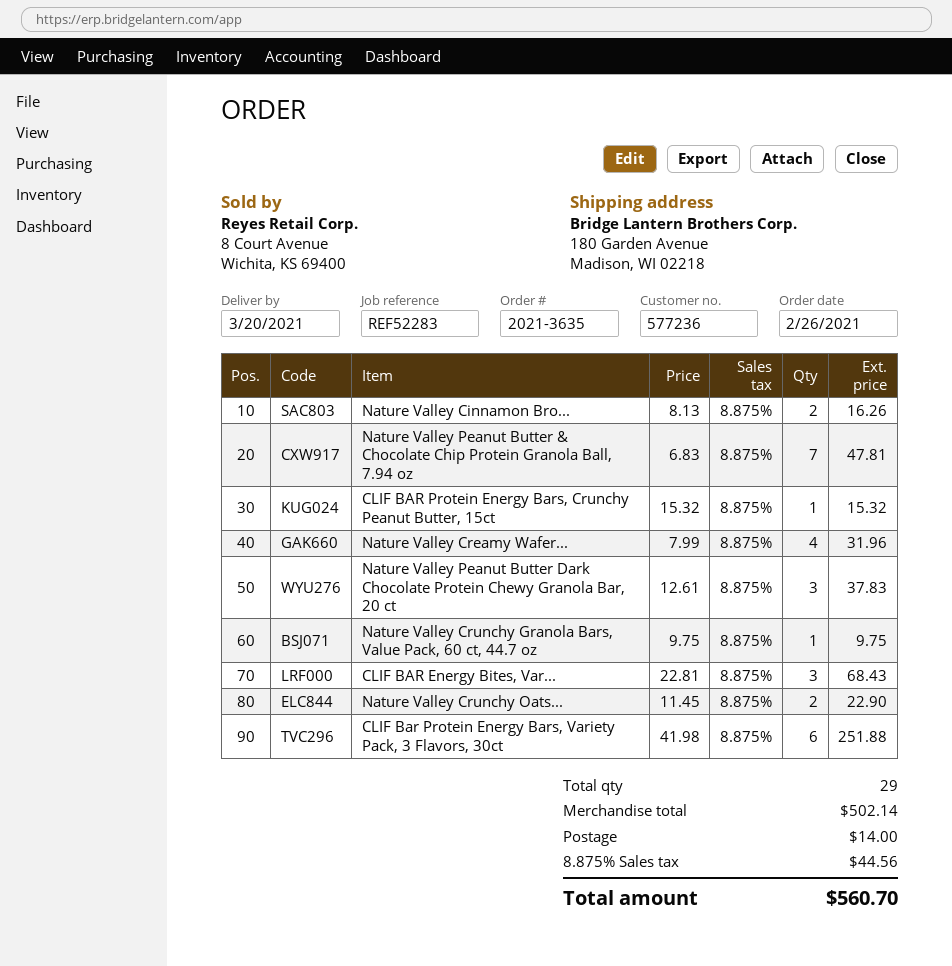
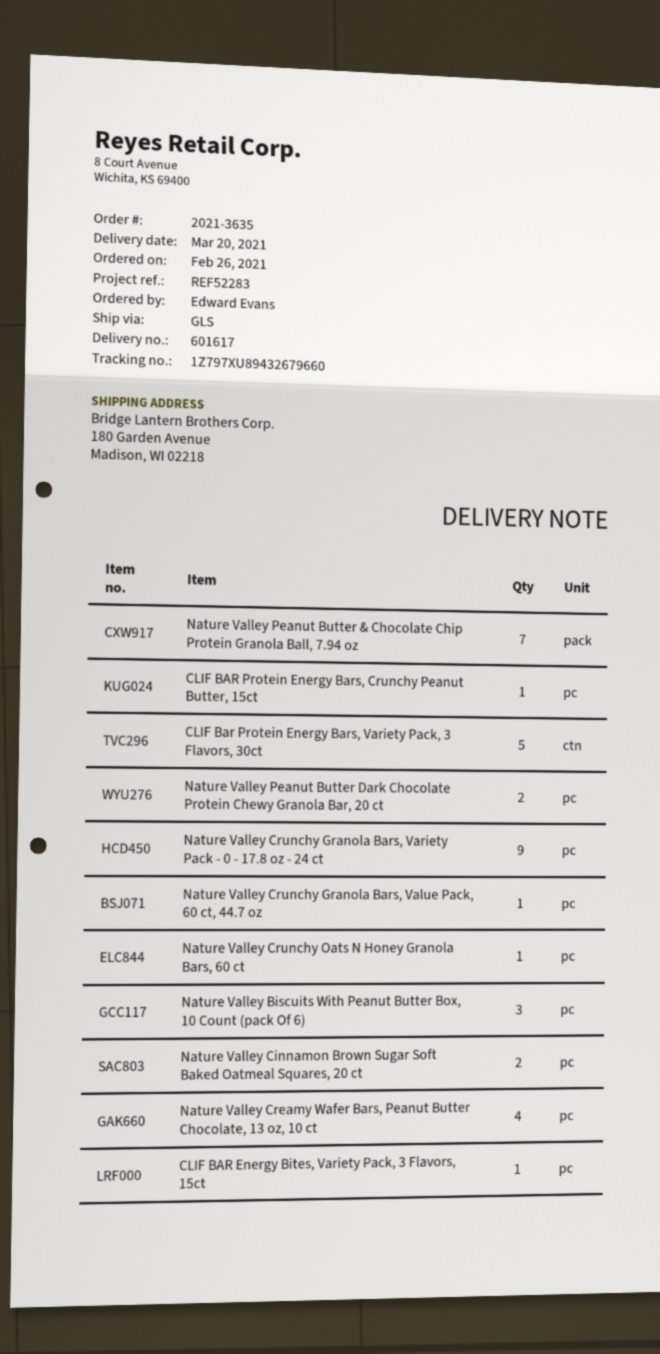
Nature Valley Peanut Butter Dark Chocolate Protein Chewy Granola Bar, 20 ct: 3 -> 2
CLIF BAR Energy Bites, Var...: 3 -> 1
Nature Valley Crunchy Oats...: 2 -> 1
CLIF Bar Protein Energy Bars, Variety Pack, 3 Flavors, 30ct: 6 -> 5
Nature Valley Crunchy Granola Bars, Variety Pack - 0 - 17.8 oz - 24 ct: none -> 9
Nature Valley Biscuits With Peanut Butter Box, 10 Count (pack Of 6): none -> 3

